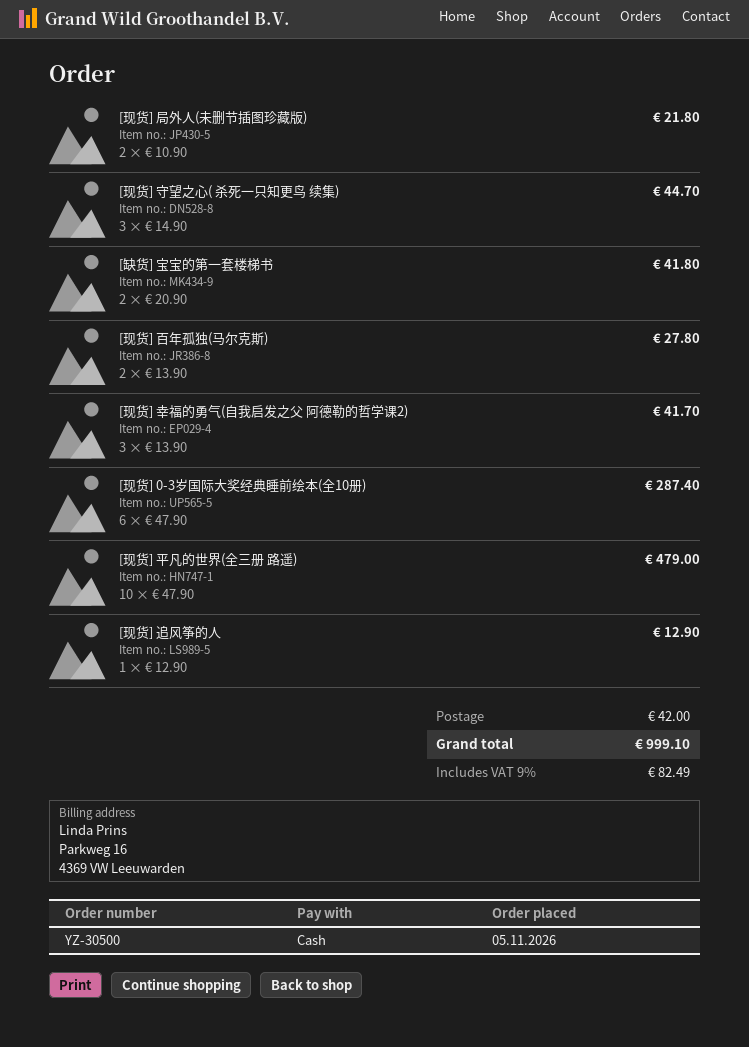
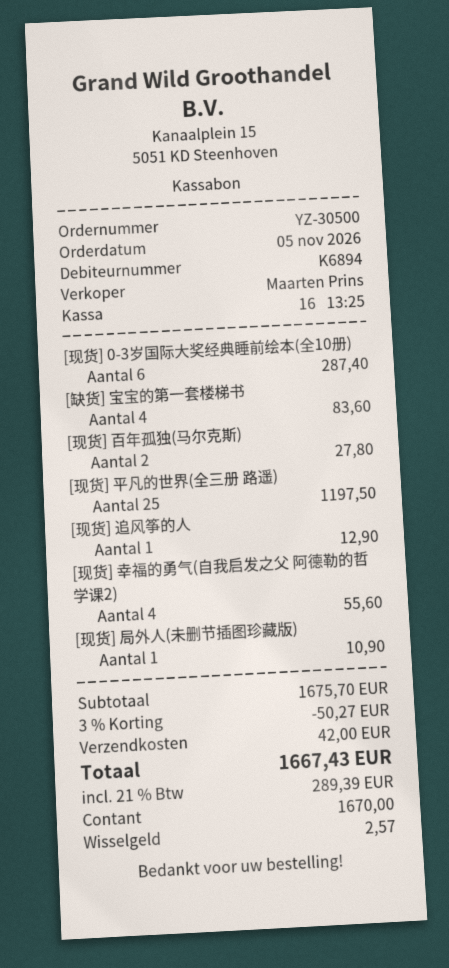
[现货] 局外人(未删节插图珍藏版): 2 for 21.80 -> 1 for 10.90
[现货] 守望之心( 杀死一只知更鸟 续集): 3 for 44.70 -> none
[缺货] 宝宝的第一套楼梯书: 2 for 41.80 -> 4 for 83.60
[现货] 幸福的勇气(自我启发之父 阿德勒的哲学课2): 3 for 41.70 -> 4 for 55.60
[现货] 平凡的世界(全三册 路遥): 10 for 479.00 -> 25 for 1197.50
discount: none -> 3% = 50.27
tax: 9% = 82.49 -> 21% = 289.39
total: 999.10 -> 1667.43

